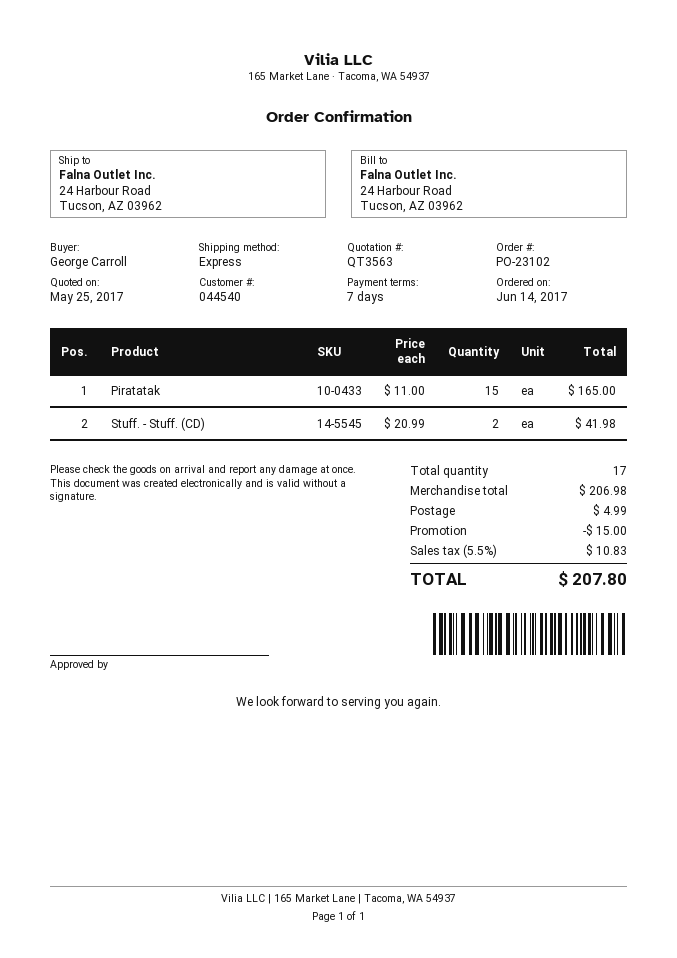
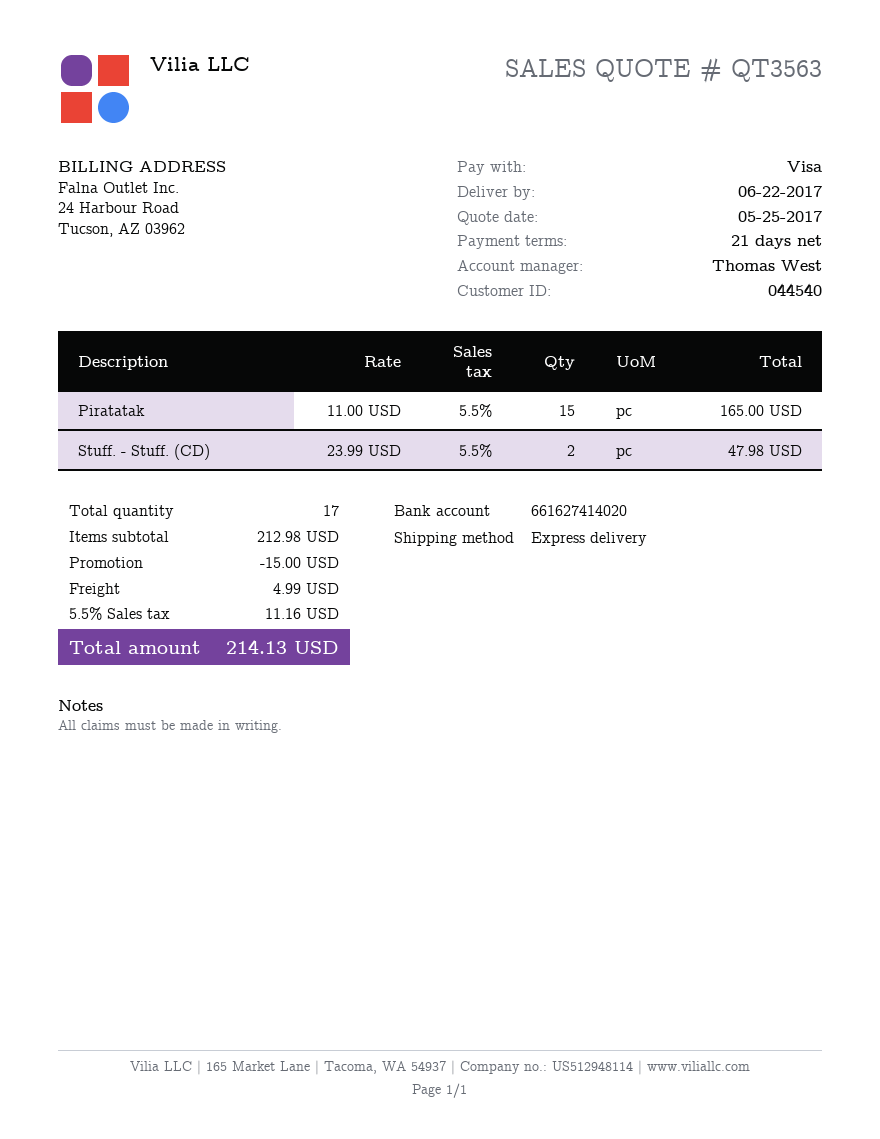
payment terms: 7 days -> 21 days
Stuff. - Stuff. (CD): 2 x 20.99 = 41.98 -> 2 x 23.99 = 47.98
subtotal: 206.98 -> 212.98
tax: 5.5% = 10.83 -> 5.5% = 11.16
total: 207.80 -> 214.13

